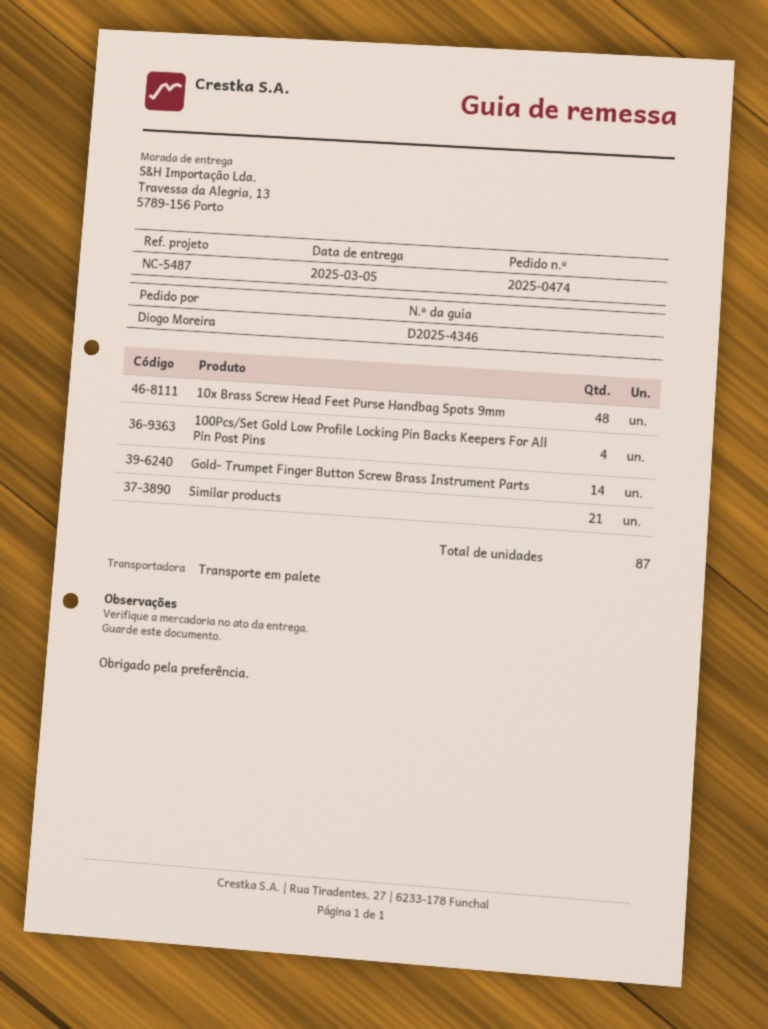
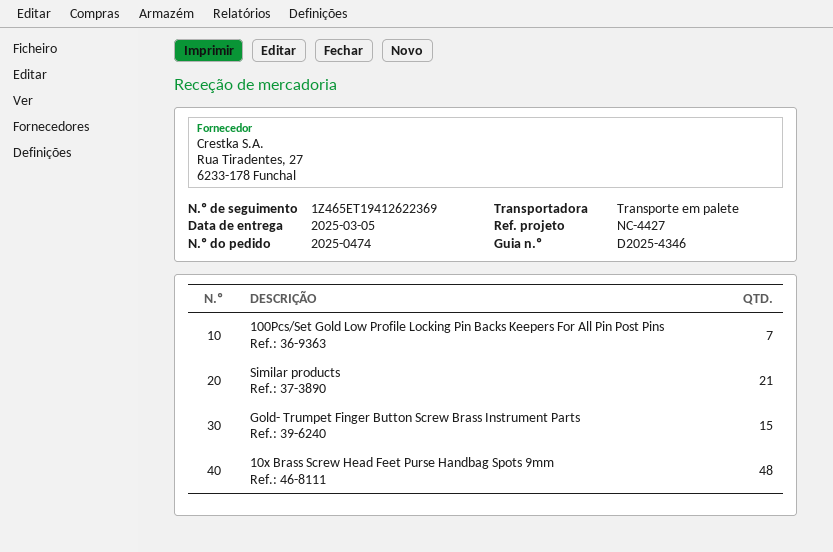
reference: NC-5487 -> NC-4427
100Pcs/Set Gold Low Profile Locking Pin Backs Keepers For All Pin Post Pins: 4 -> 7
Gold- Trumpet Finger Button Screw Brass Instrument Parts: 14 -> 15

